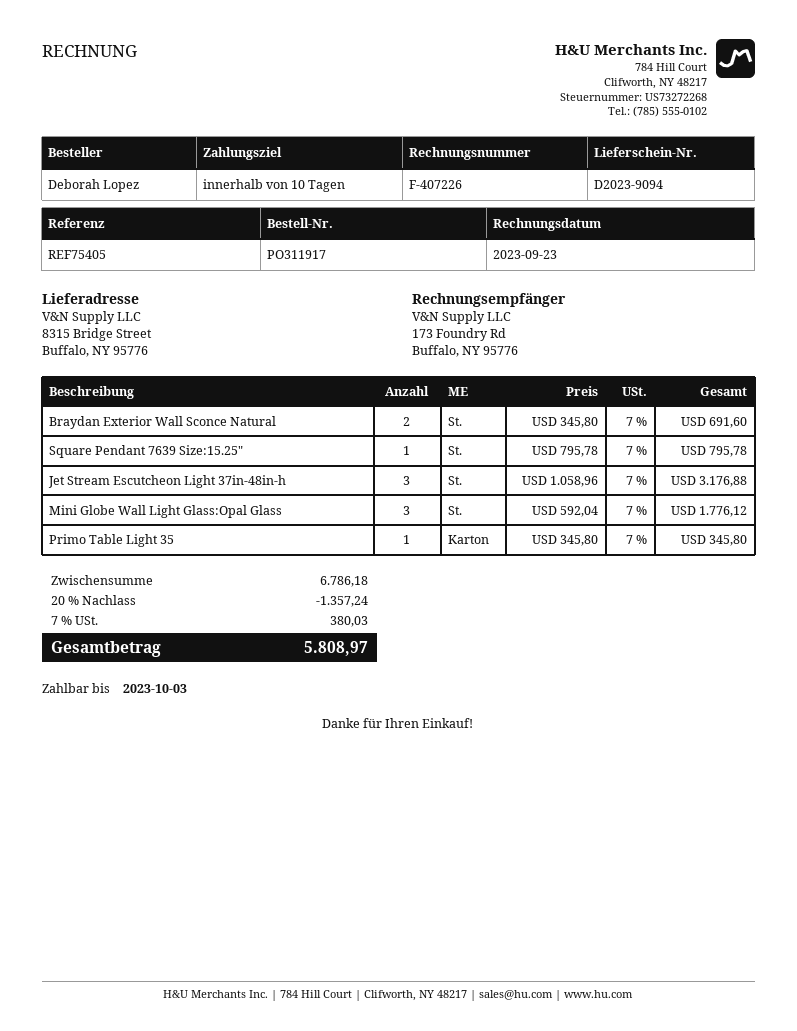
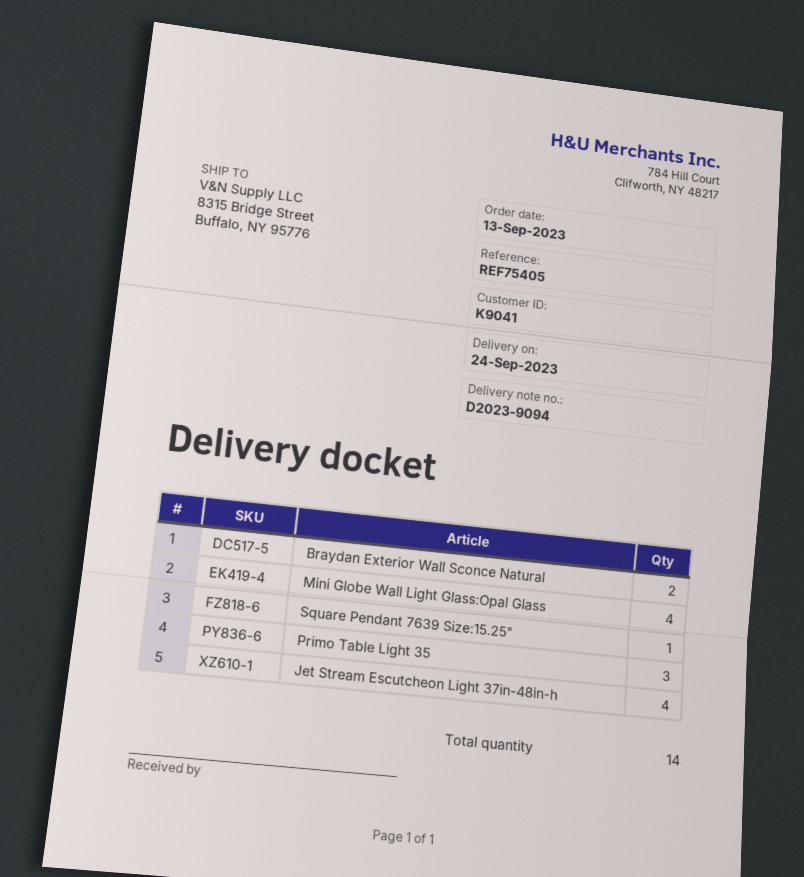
Jet Stream Escutcheon Light 37in-48in-h: 3 -> 4
Mini Globe Wall Light Glass:Opal Glass: 3 -> 4
Primo Table Light 35: 1 -> 3

